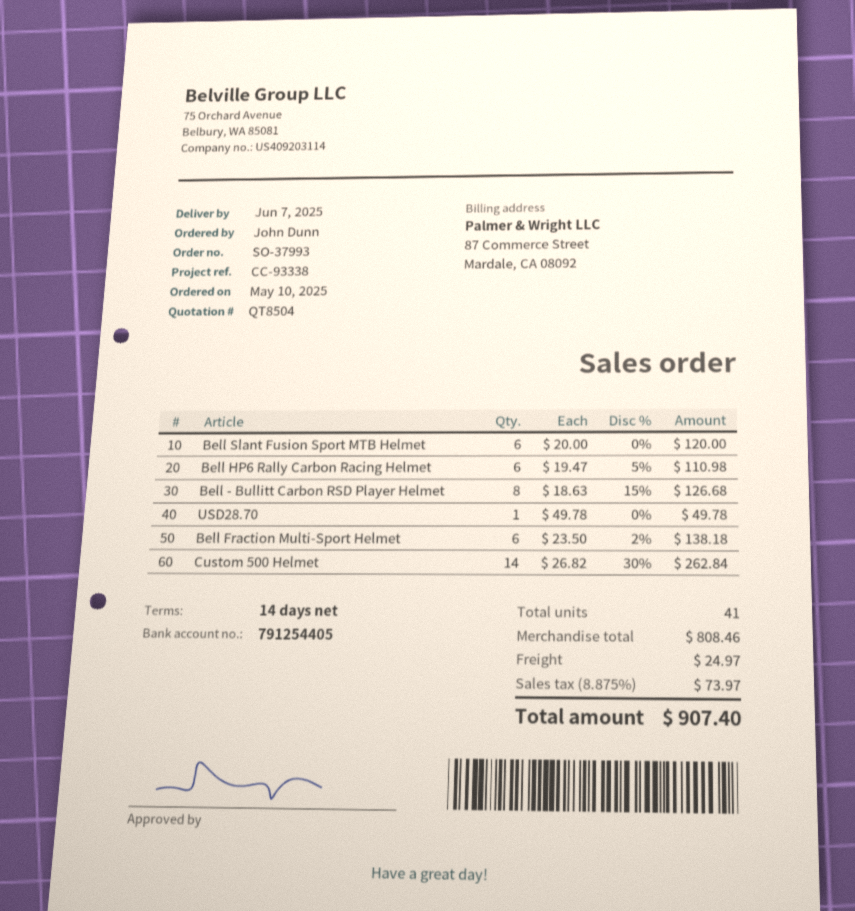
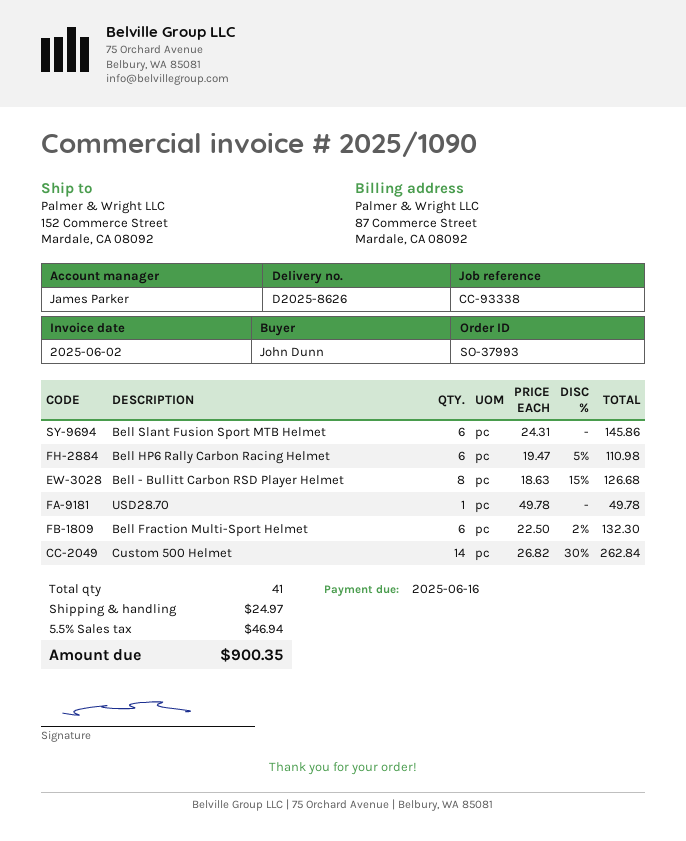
Bell Slant Fusion Sport MTB Helmet: 6 x 20.00 = 120.00 -> 6 x 24.31 = 145.86
Bell Fraction Multi-Sport Helmet: 6 x 23.50 - 2% = 138.18 -> 6 x 22.50 - 2% = 132.30
tax: 8.875% = 73.97 -> 5.5% = 46.94
total: 907.40 -> 900.35

